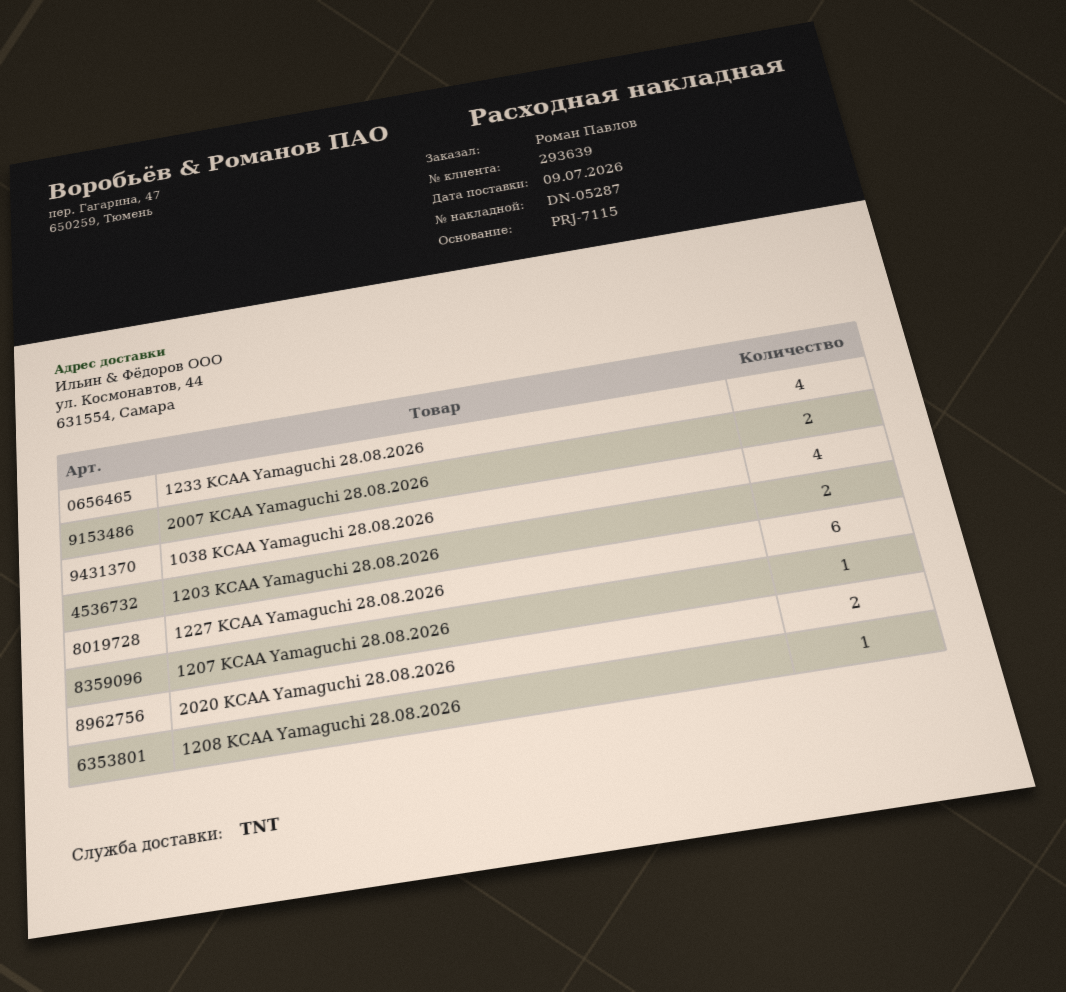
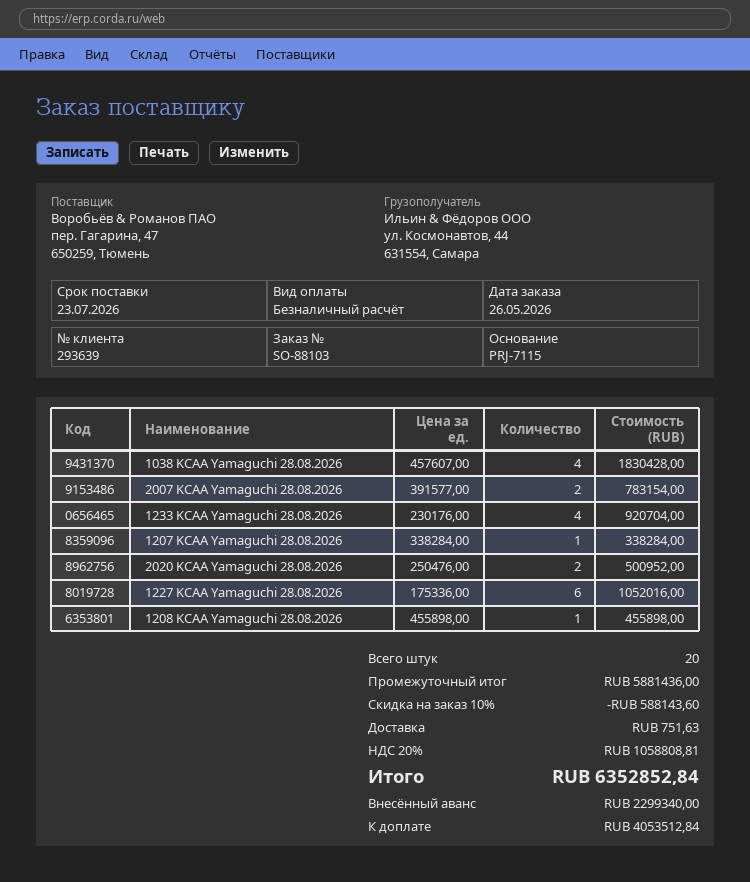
delivery date: 2026-07-09 -> 2026-07-23
1203 KCAA Yamaguchi 28.08.2026: 2 -> none

